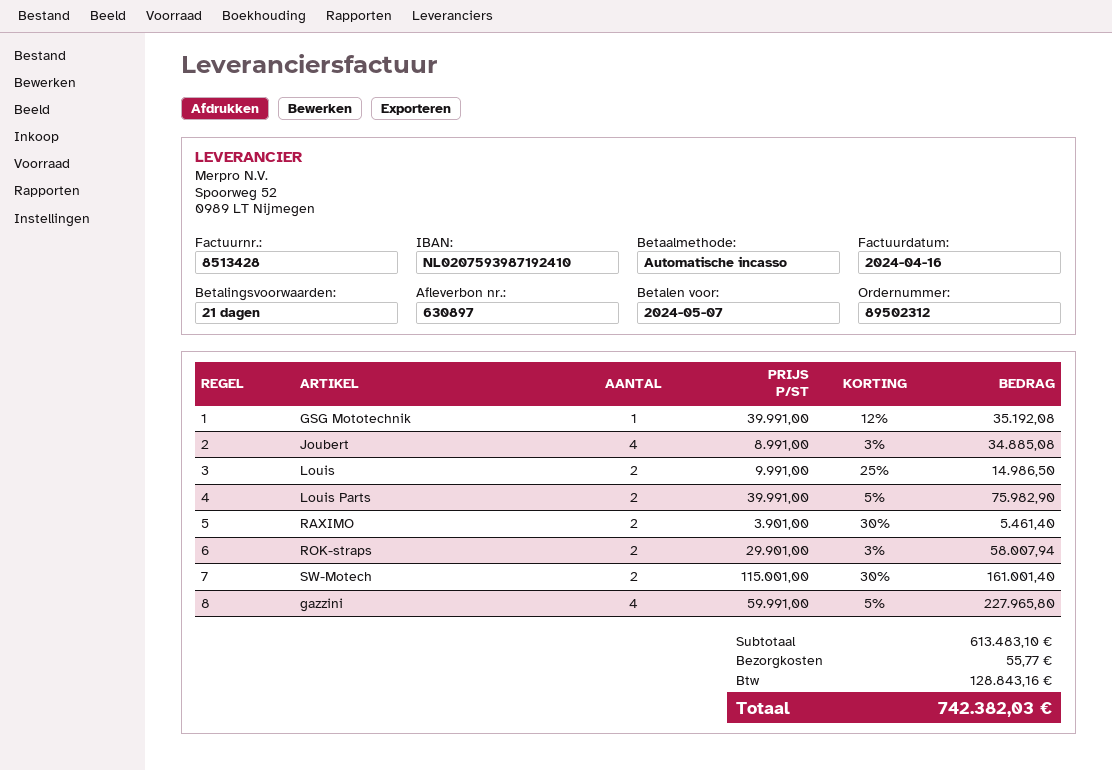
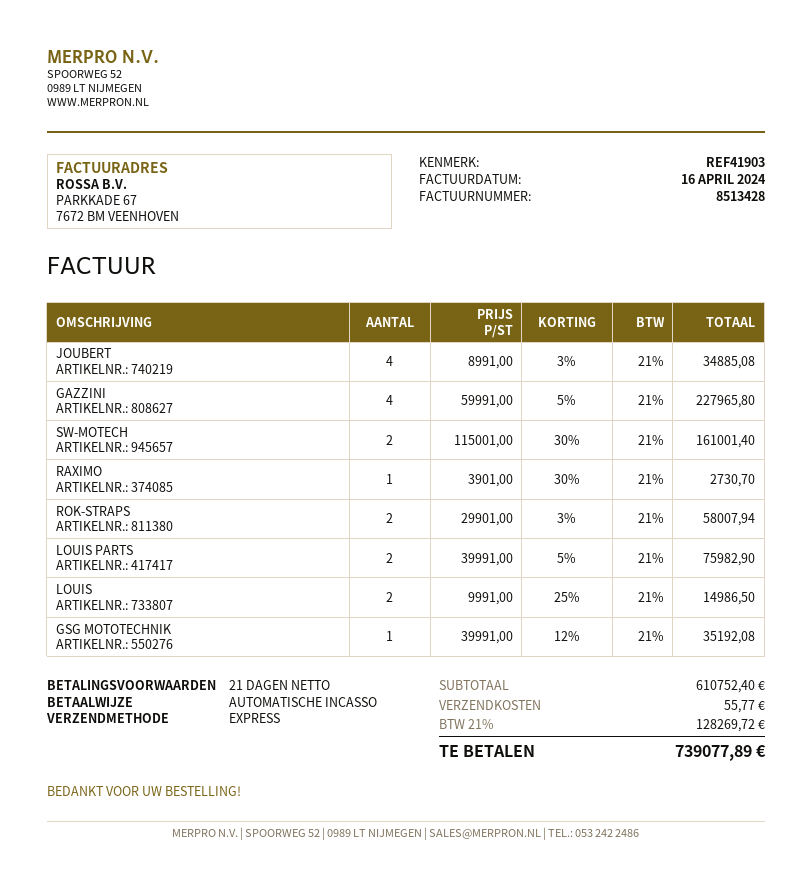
RAXIMO: 2 x 3901.00 - 30% = 5461.40 -> 1 x 3901.00 - 30% = 2730.70
subtotal: 613483.10 -> 610752.40
tax: 128843.16 -> 128269.72
total: 742382.03 -> 739077.89

